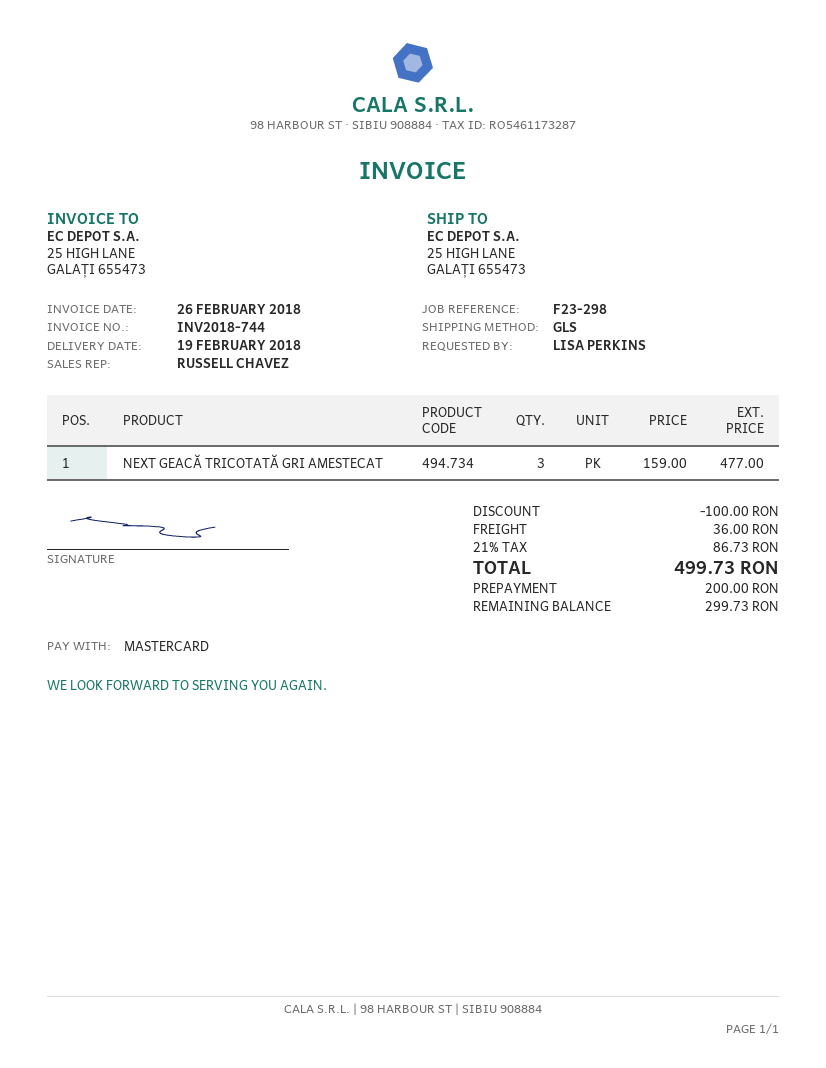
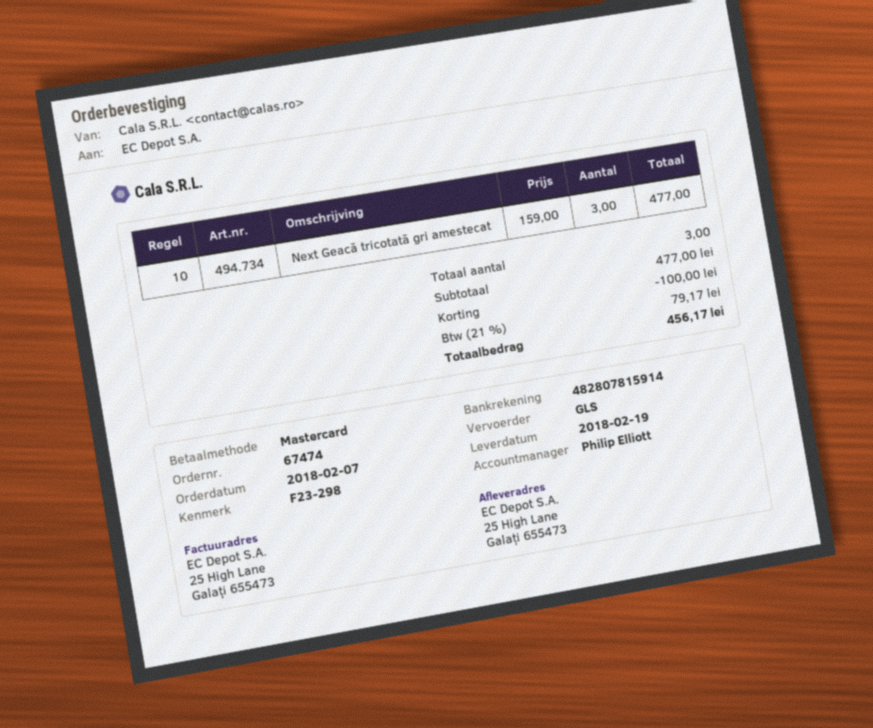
sales rep: RUSSELL CHAVEZ -> Philip Elliott
shipping: 36.00 -> none
tax: 21% = 86.73 -> 21% = 79.17
total: 499.73 -> 456.17

